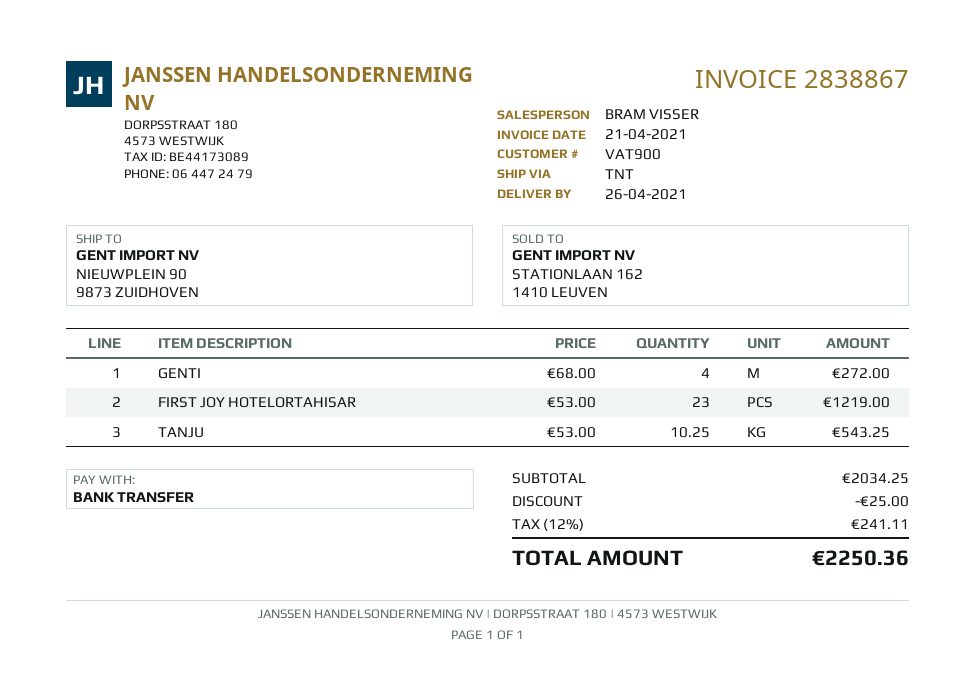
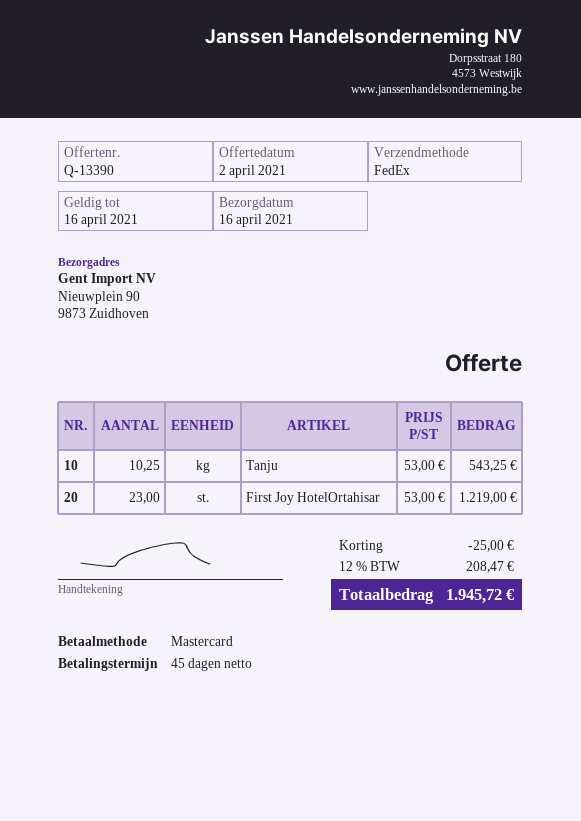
delivery date: 2021-04-26 -> 2021-04-16
payment method: bank transfer -> Mastercard
shipping method: TNT -> FedEx
GENTI: 4 x 68.00 = 272.00 -> none
tax: 12% = 241.11 -> 12% = 208.47
total: 2250.36 -> 1945.72

